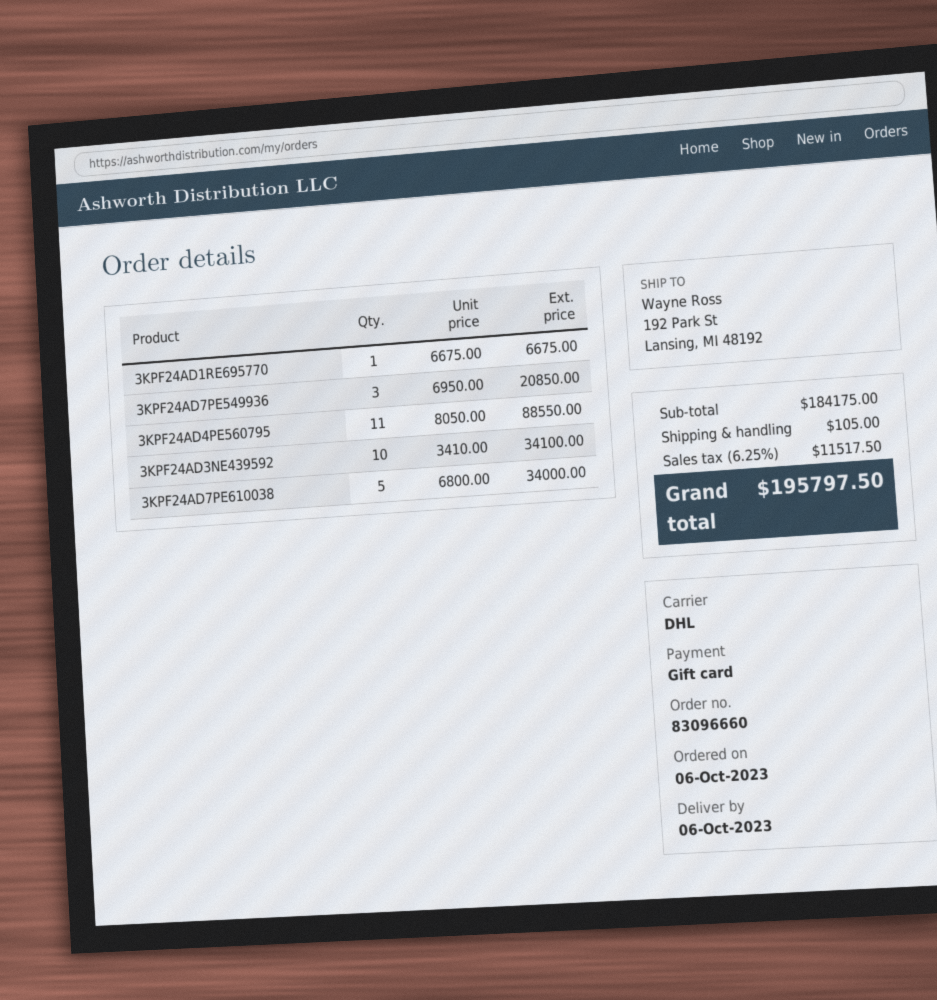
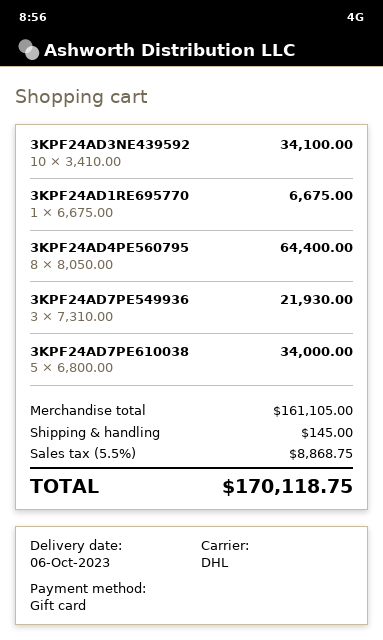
3KPF24AD7PE549936: 3 x 6950.00 = 20850.00 -> 3 x 7310.00 = 21930.00
3KPF24AD4PE560795: 11 x 8050.00 = 88550.00 -> 8 x 8050.00 = 64400.00
subtotal: 184175.00 -> 161105.00
shipping: 105.00 -> 145.00
tax: 6.25% = 11517.50 -> 5.5% = 8868.75
total: 195797.50 -> 170118.75

